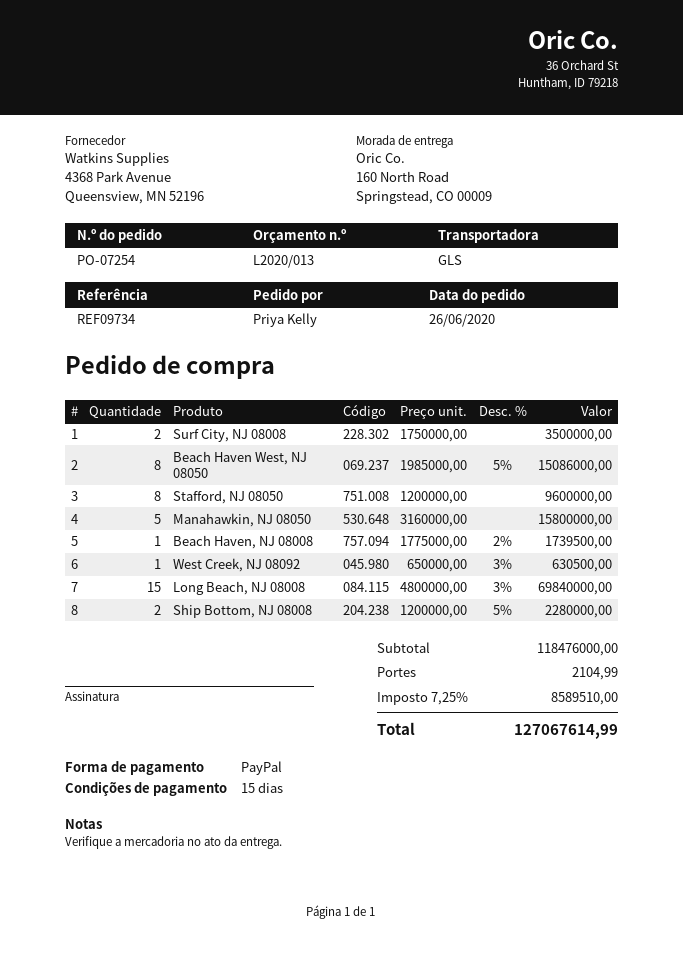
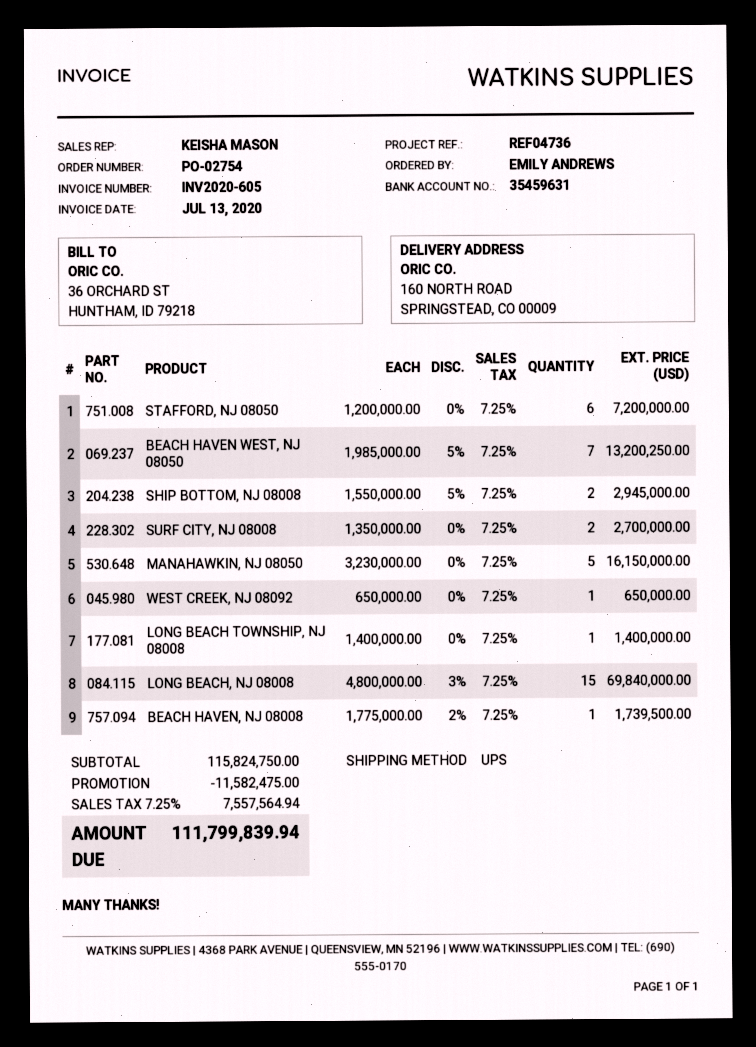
order number: PO-07254 -> PO-02754
reference: REF09734 -> REF04736
ordered by: Priya Kelly -> EMILY ANDREWS
shipping method: GLS -> UPS
Surf City, NJ 08008: 2 x 1750000.00 = 3500000.00 -> 2 x 1350000.00 = 2700000.00
Beach Haven West, NJ 08050: 8 x 1985000.00 - 5% = 15086000.00 -> 7 x 1985000.00 - 5% = 13200250.00
Stafford, NJ 08050: 8 x 1200000.00 = 9600000.00 -> 6 x 1200000.00 = 7200000.00
Manahawkin, NJ 08050: 5 x 3160000.00 = 15800000.00 -> 5 x 3230000.00 = 16150000.00
West Creek, NJ 08092: 1 x 650000.00 - 3% = 630500.00 -> 1 x 650000.00 = 650000.00
Ship Bottom, NJ 08008: 2 x 1200000.00 - 5% = 2280000.00 -> 2 x 1550000.00 - 5% = 2945000.00
LONG BEACH TOWNSHIP, NJ 08008: none -> 1 x 1400000.00 = 1400000.00
subtotal: 118476000.00 -> 115824750.00
discount: none -> 11582475.00
shipping: 2104.99 -> none
tax: 7.25% = 8589510.00 -> 7.25% = 7557564.94
total: 127067614.99 -> 111799839.94

